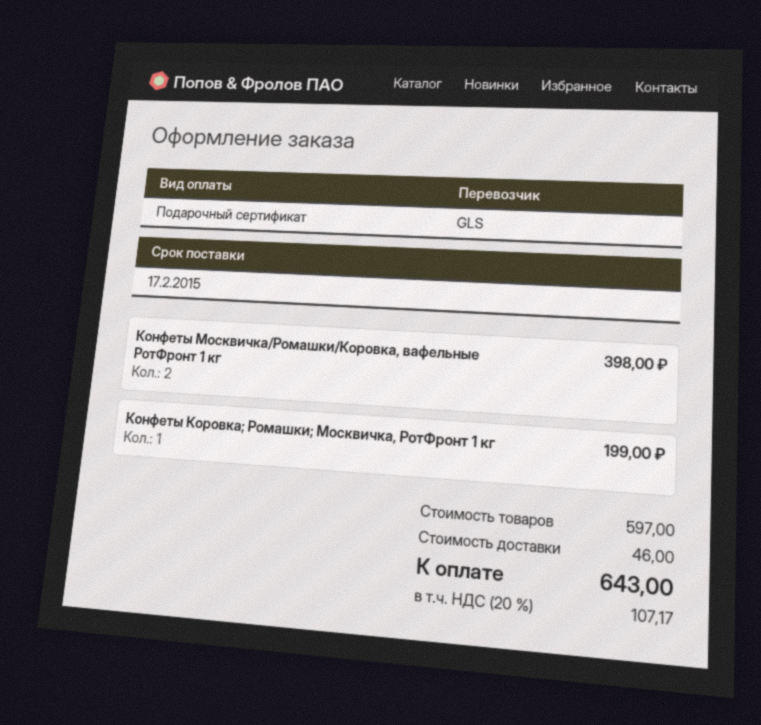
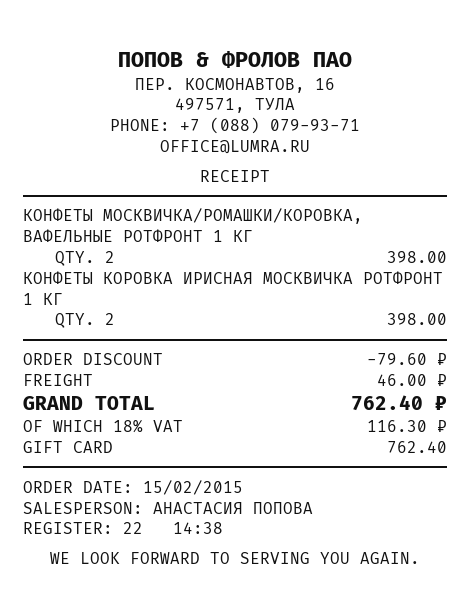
Конфеты Коровка; Ромашки; Москвичка, РотФронт 1 кг: 1 for 199.00 -> none
КОНФЕТЫ КОРОВКА ИРИСНАЯ МОСКВИЧКА РОТФРОНТ 1 КГ: none -> 2 for 398.00
discount: none -> 79.60
tax: 20% = 107.17 -> 18% = 116.30
total: 643.00 -> 762.40

